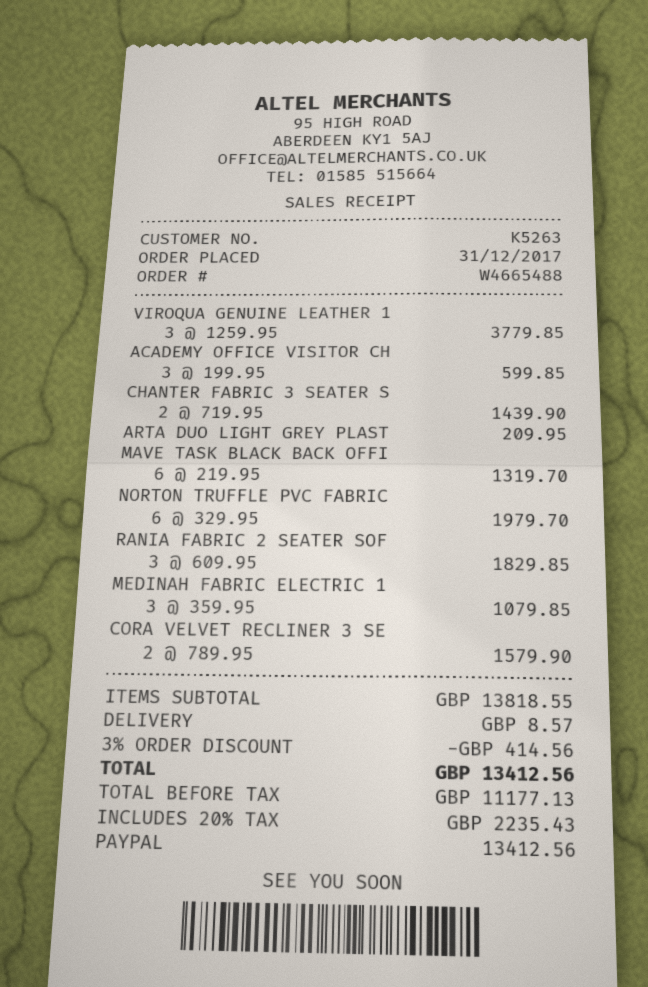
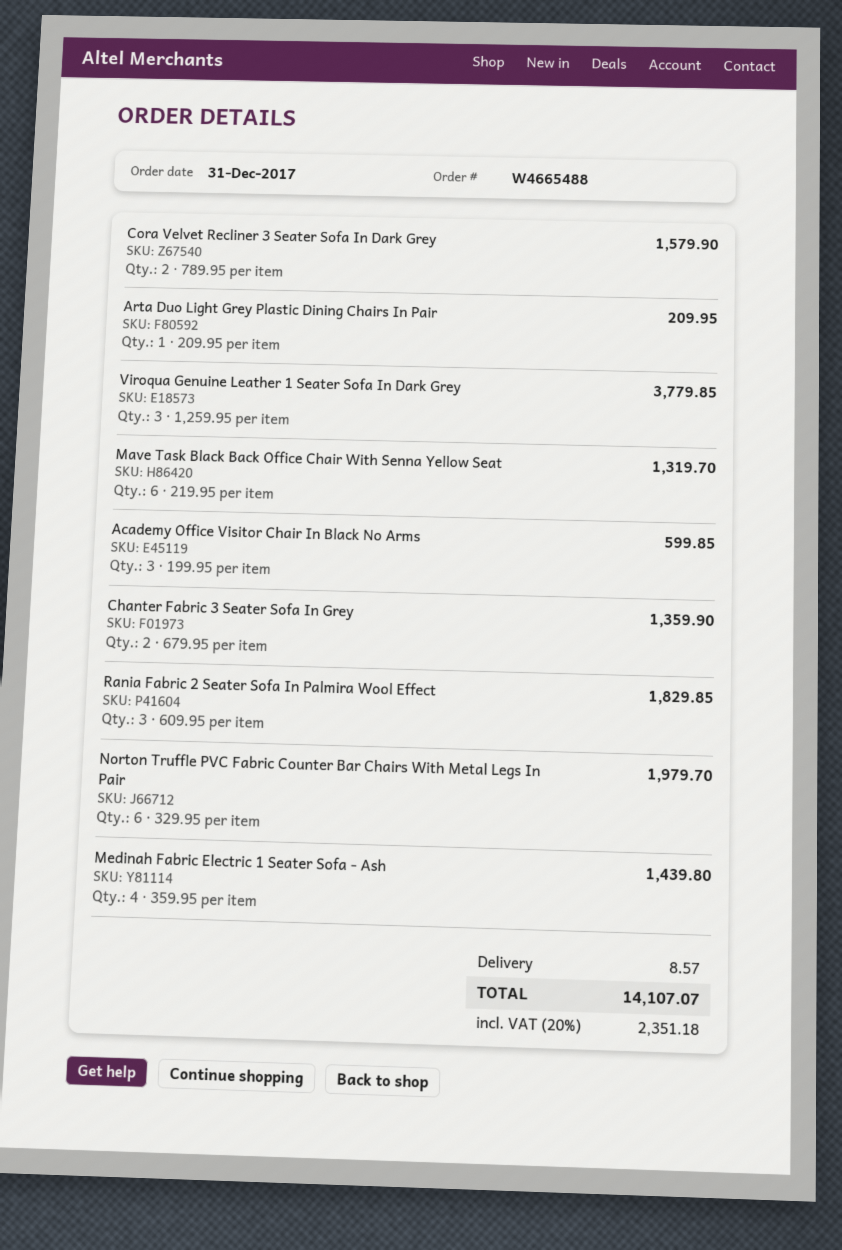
CHANTER FABRIC 3 SEATER S: 2 x 719.95 = 1439.90 -> 2 x 679.95 = 1359.90
MEDINAH FABRIC ELECTRIC 1: 3 x 359.95 = 1079.85 -> 4 x 359.95 = 1439.80
discount: 3% = 414.56 -> none
tax: 20% = 2235.43 -> 20% = 2351.18
total: 13412.56 -> 14107.07

